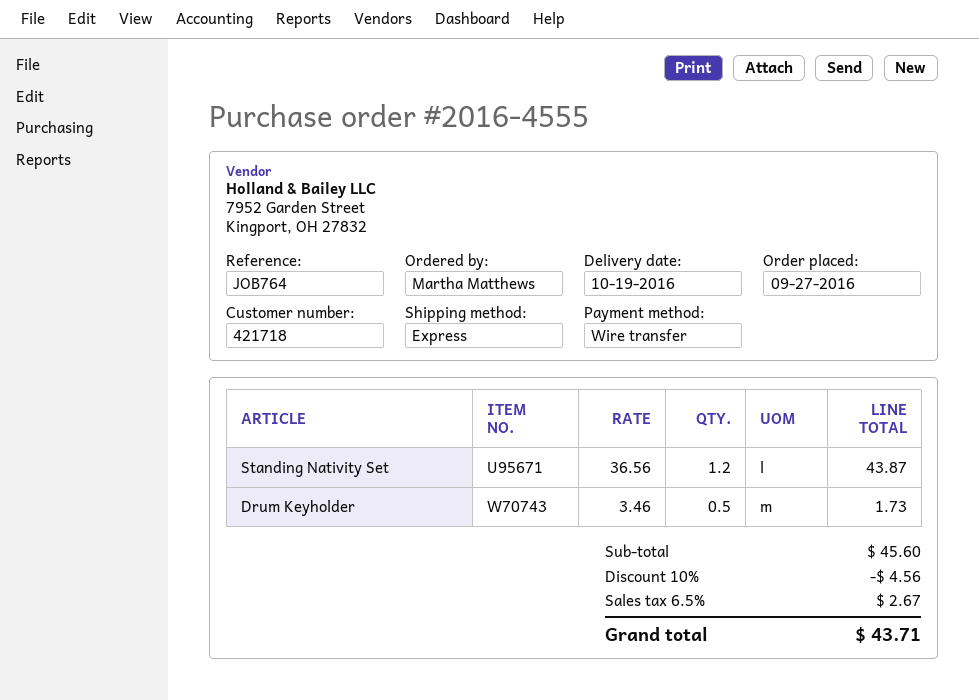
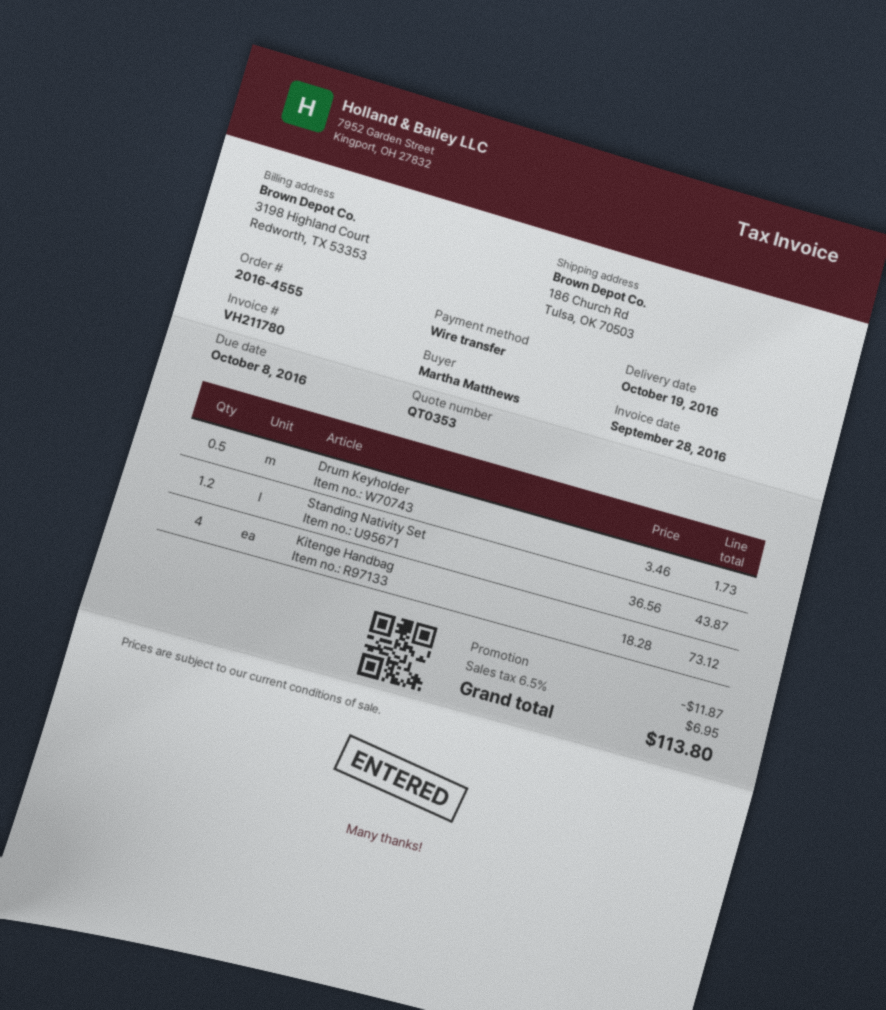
Kitenge Handbag: none -> 4 x 18.28 = 73.12
discount: 4.56 -> 11.87
tax: 6.5% = 2.67 -> 6.5% = 6.95
total: 43.71 -> 113.80

